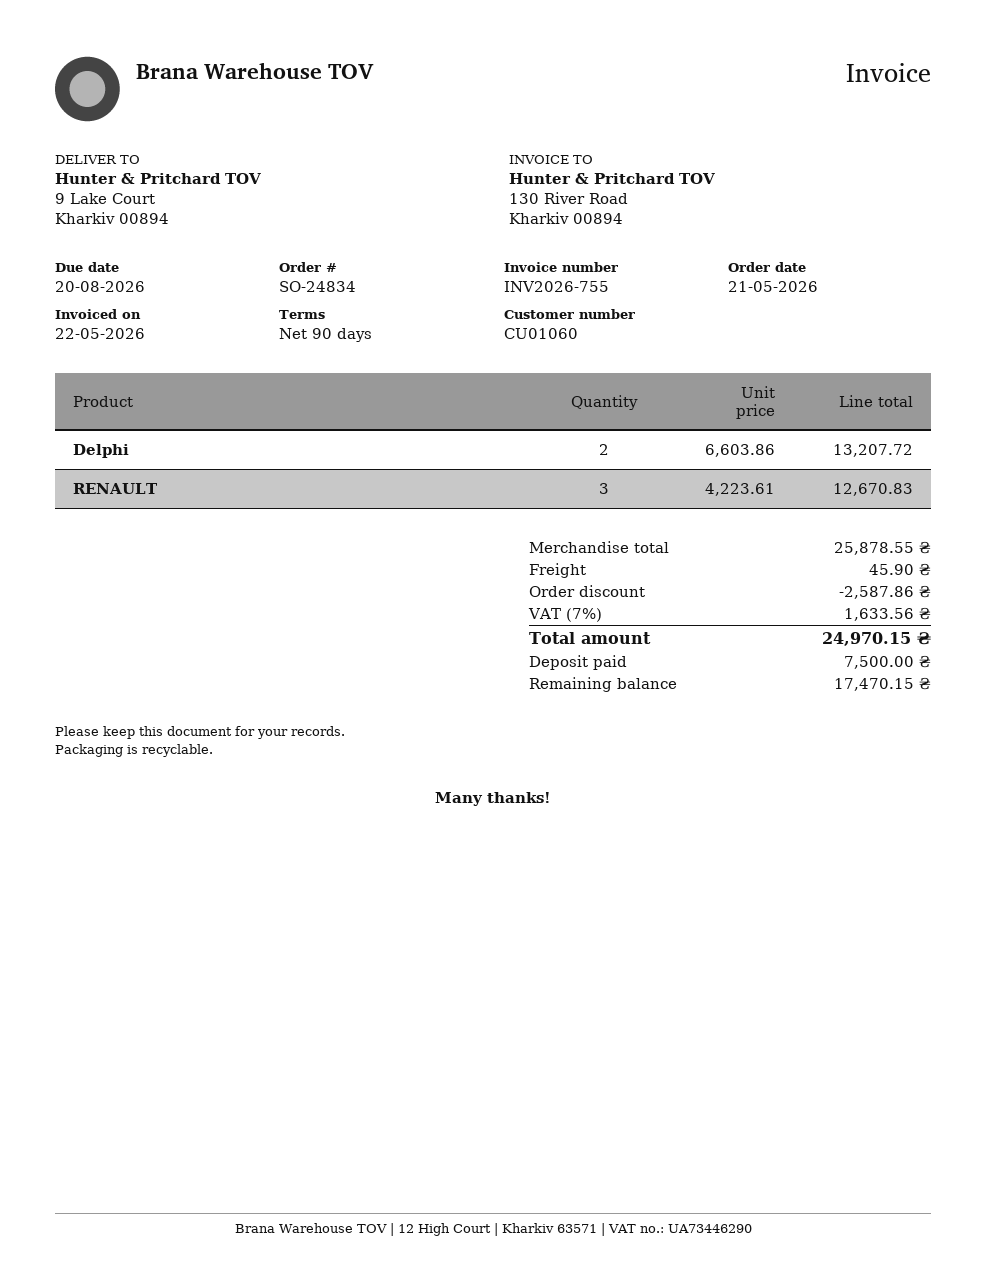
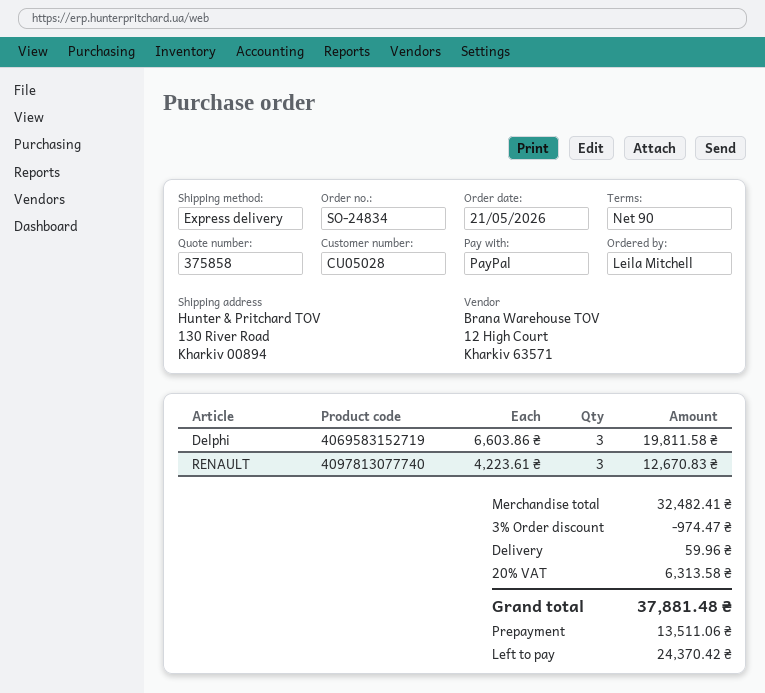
customer number: CU01060 -> CU05028
ship to: 9 Lake Court, Kharkiv 00894 -> 130 River Road, Kharkiv 00894
Delphi: 2 x 6603.86 = 13207.72 -> 3 x 6603.86 = 19811.58
subtotal: 25878.55 -> 32482.41
discount: 2587.86 -> 974.47
shipping: 45.90 -> 59.96
tax: 7% = 1633.56 -> 20% = 6313.58
total: 24970.15 -> 37881.48
deposit: 7500.00 -> 13511.06
balance: 17470.15 -> 24370.42

